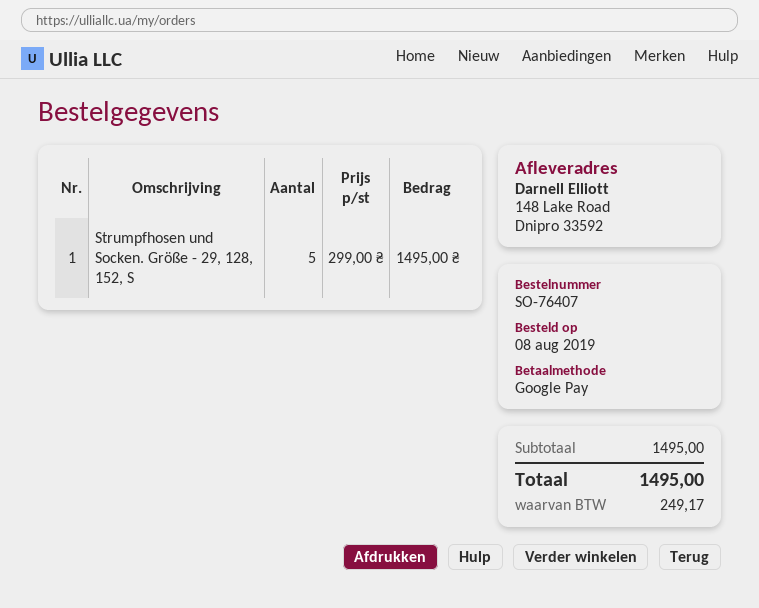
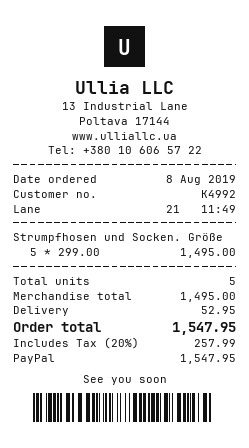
payment method: Google Pay -> PayPal
shipping: none -> 52.95
tax: 249.17 -> 257.99
total: 1495.00 -> 1547.95

